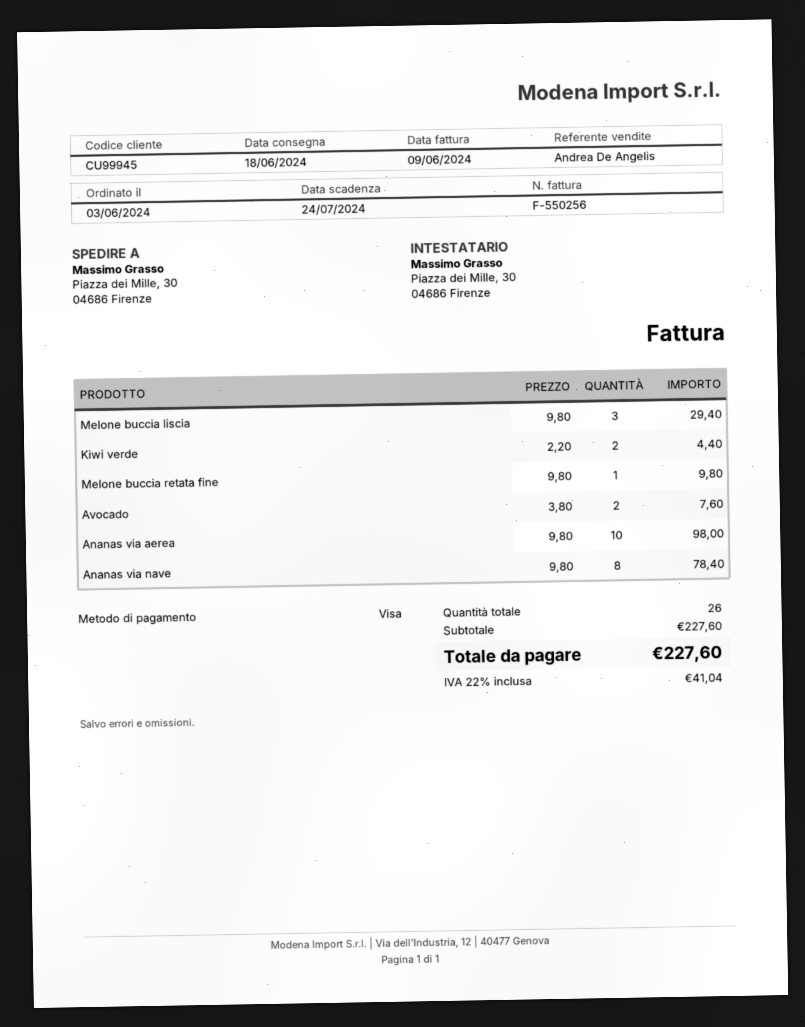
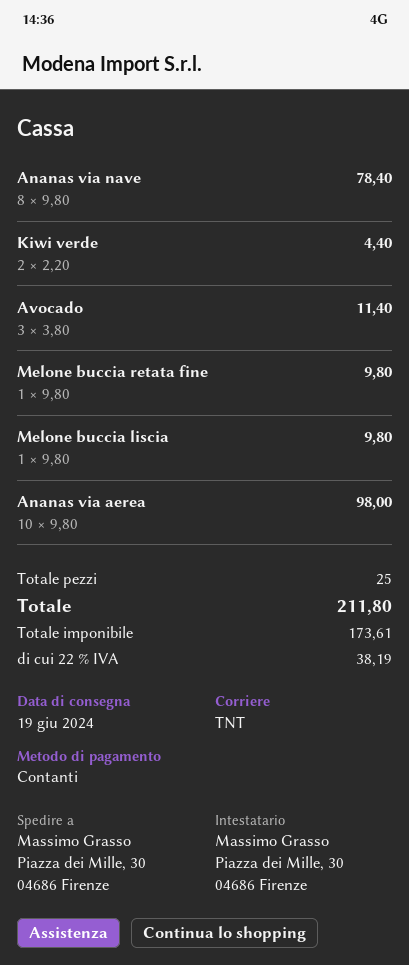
delivery date: 2024-06-18 -> 2024-06-19
payment method: Visa -> cash
Melone buccia liscia: 3 x 9.80 = 29.40 -> 1 x 9.80 = 9.80
Avocado: 2 x 3.80 = 7.60 -> 3 x 3.80 = 11.40
total quantity: 26 -> 25
tax: 22% = 41.04 -> 22% = 38.19
total: 227.60 -> 211.80

